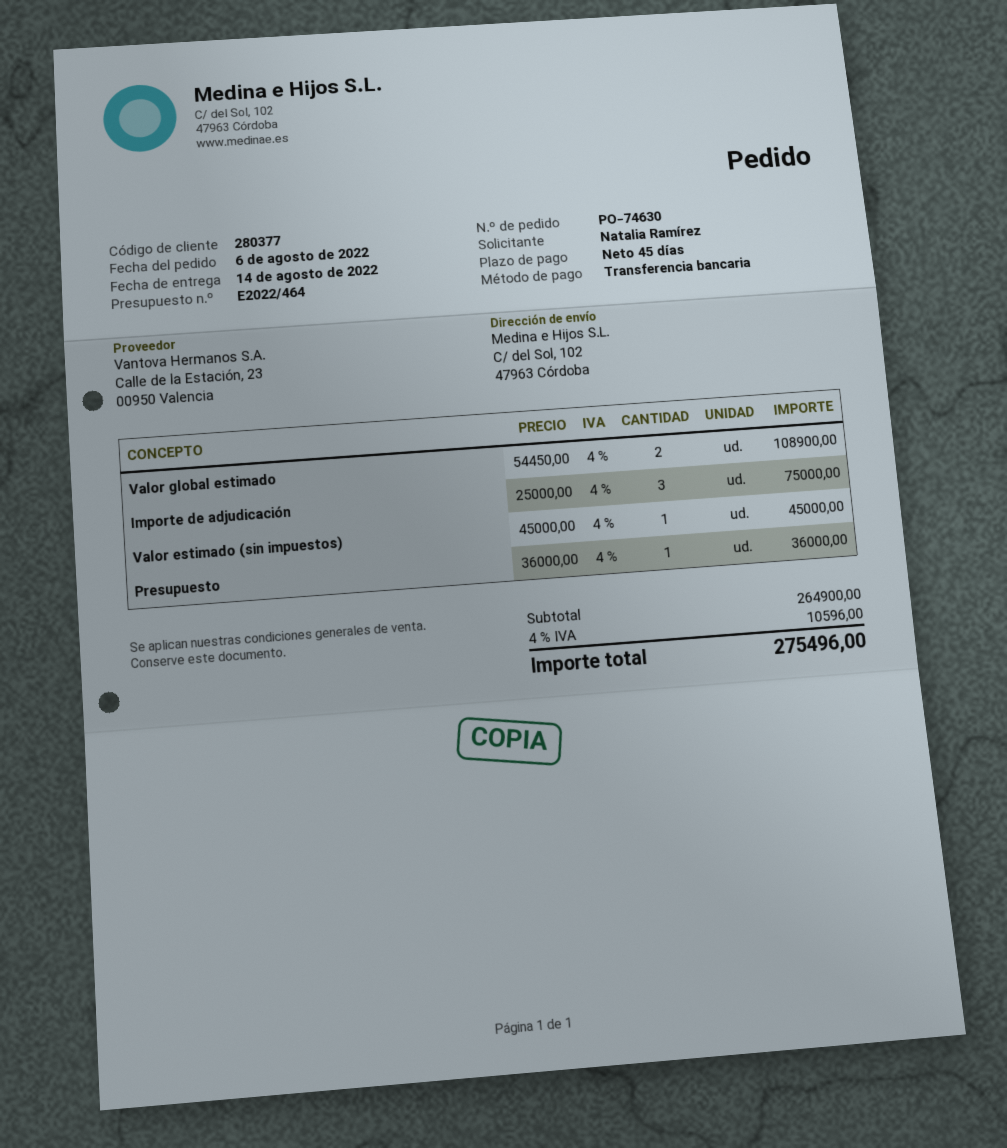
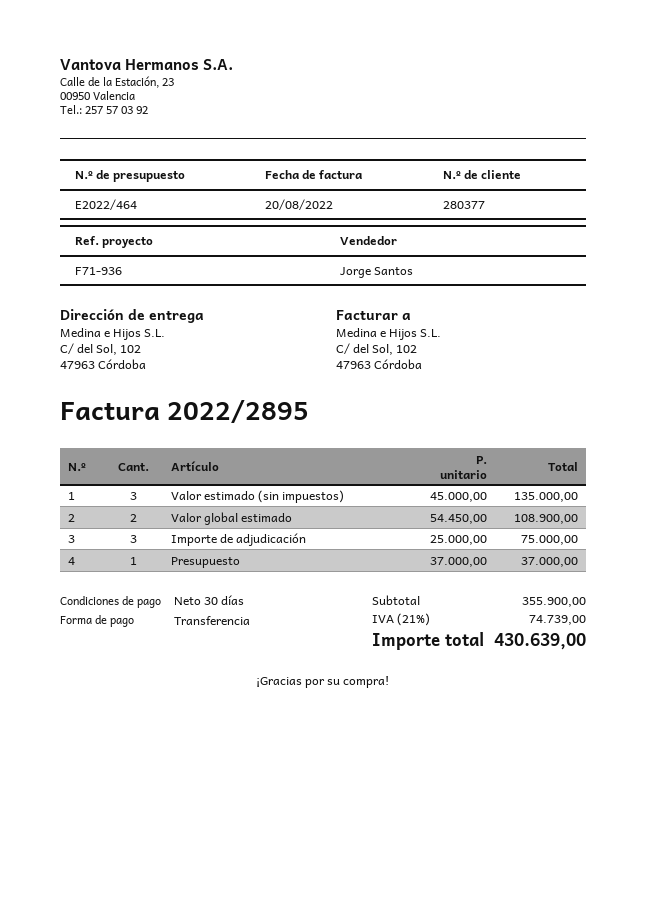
payment terms: 45 days -> 30 days
Valor estimado (sin impuestos): 1 x 45000.00 = 45000.00 -> 3 x 45000.00 = 135000.00
Presupuesto: 1 x 36000.00 = 36000.00 -> 1 x 37000.00 = 37000.00
subtotal: 264900.00 -> 355900.00
tax: 4% = 10596.00 -> 21% = 74739.00
total: 275496.00 -> 430639.00

